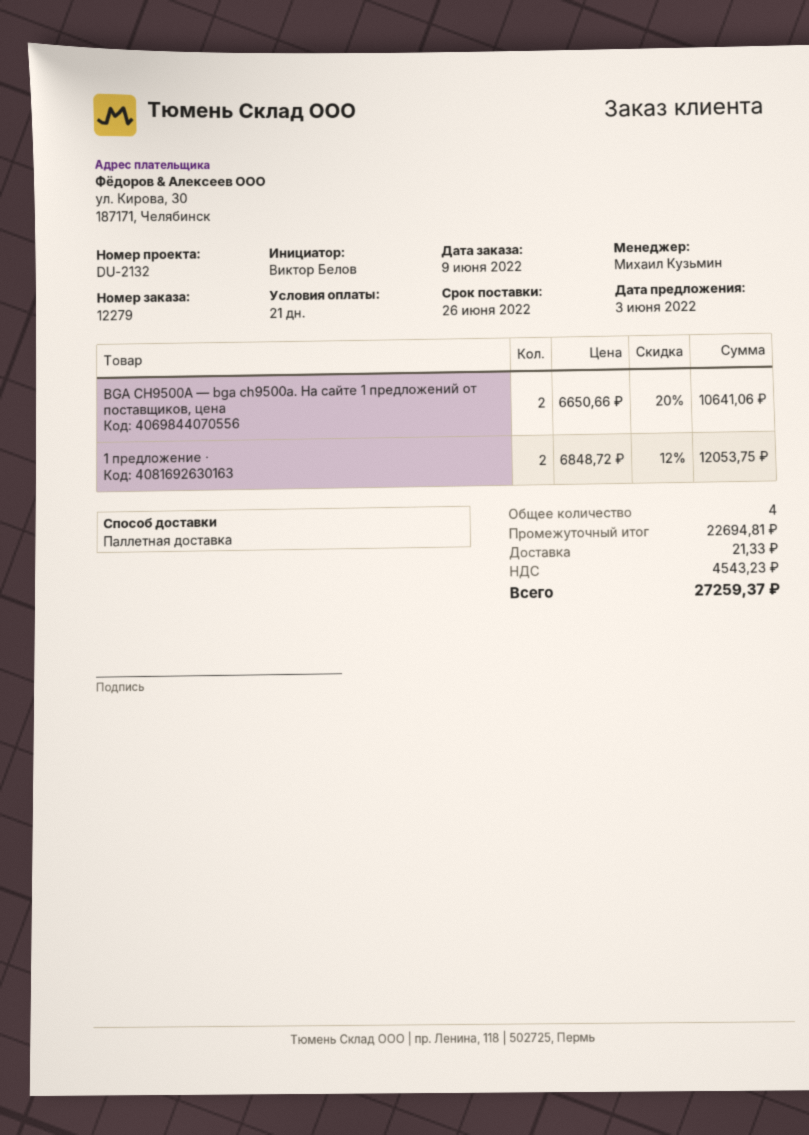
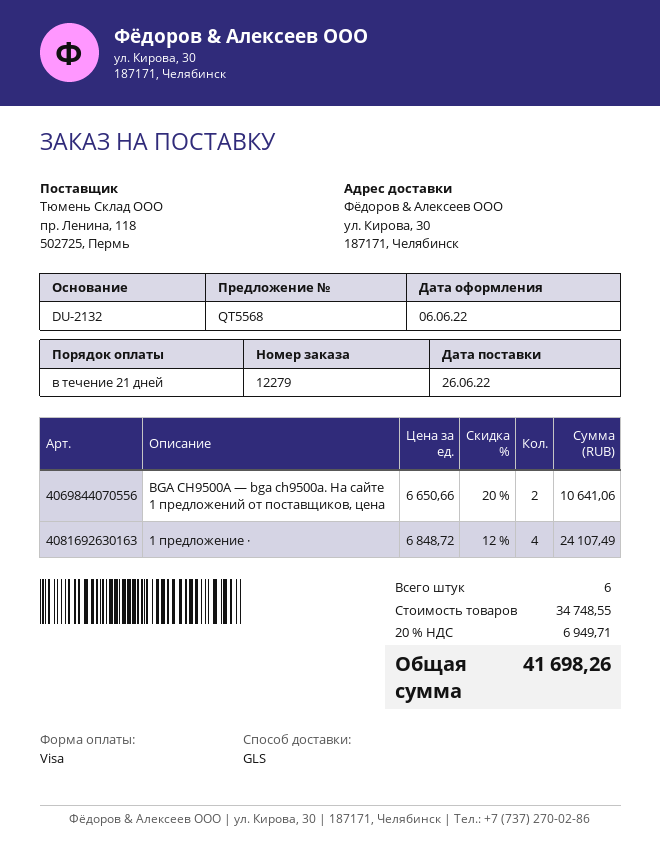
order date: 2022-06-09 -> 2022-06-06
shipping method: pallet freight -> GLS
1 предложение ·: 2 x 6848.72 - 12% = 12053.75 -> 4 x 6848.72 - 12% = 24107.49
total quantity: 4 -> 6
subtotal: 22694.81 -> 34748.55
shipping: 21.33 -> none
tax: 4543.23 -> 6949.71
total: 27259.37 -> 41698.26

